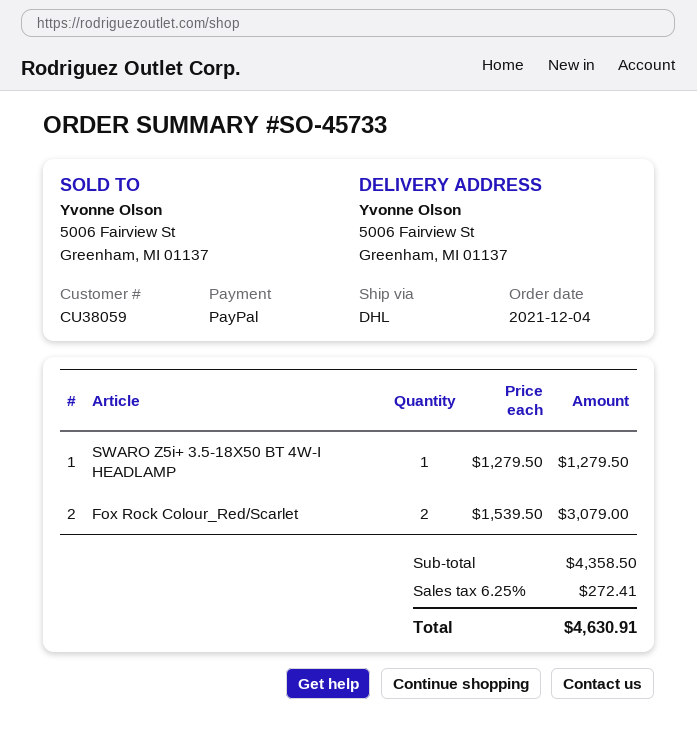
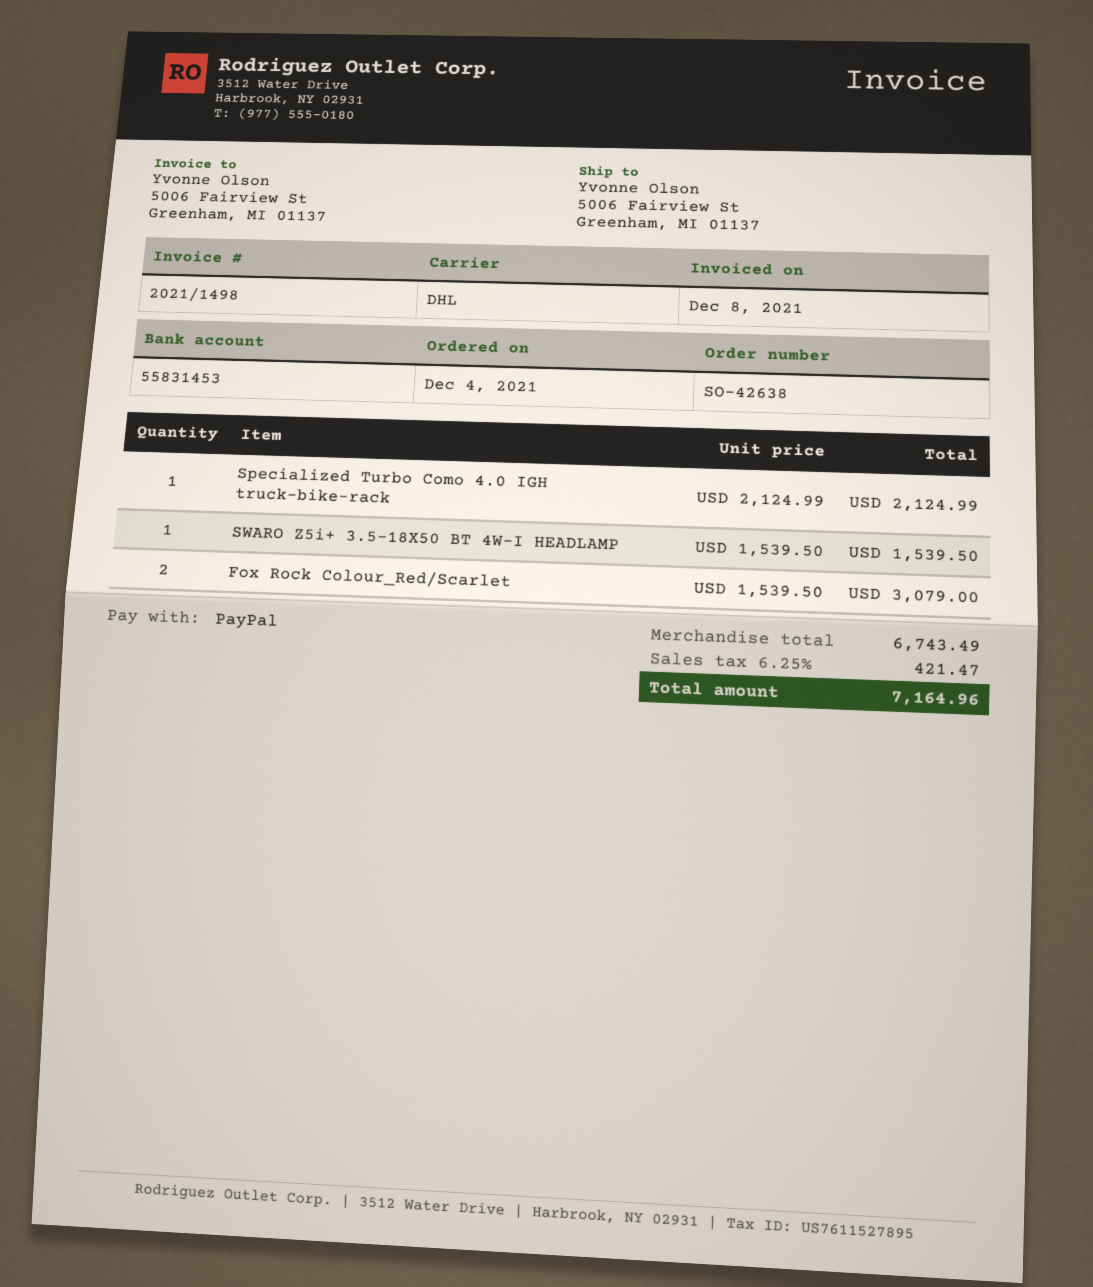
order number: SO-45733 -> SO-42638
SWARO Z5i+ 3.5-18X50 BT 4W-I HEADLAMP: 1 x 1279.50 = 1279.50 -> 1 x 1539.50 = 1539.50
Specialized Turbo Como 4.0 IGH truck-bike-rack: none -> 1 x 2124.99 = 2124.99
subtotal: 4358.50 -> 6743.49
tax: 6.25% = 272.41 -> 6.25% = 421.47
total: 4630.91 -> 7164.96

